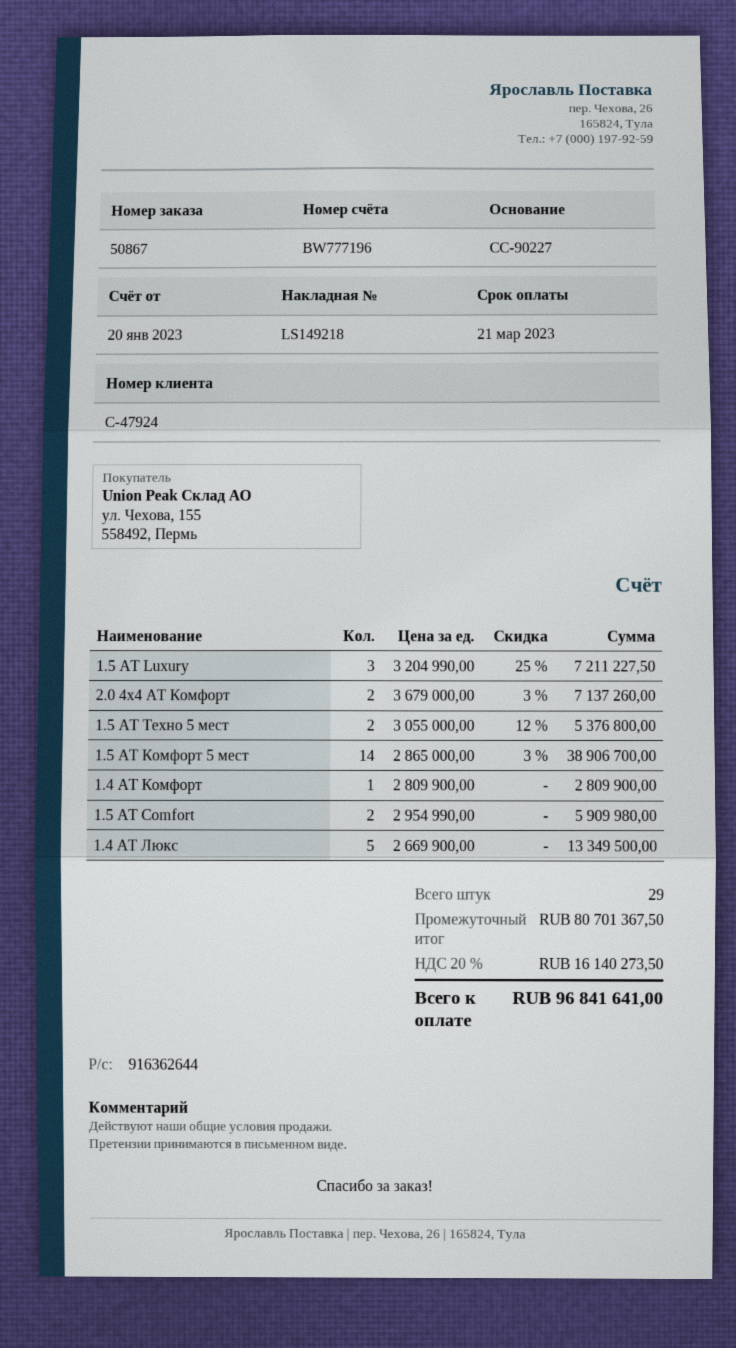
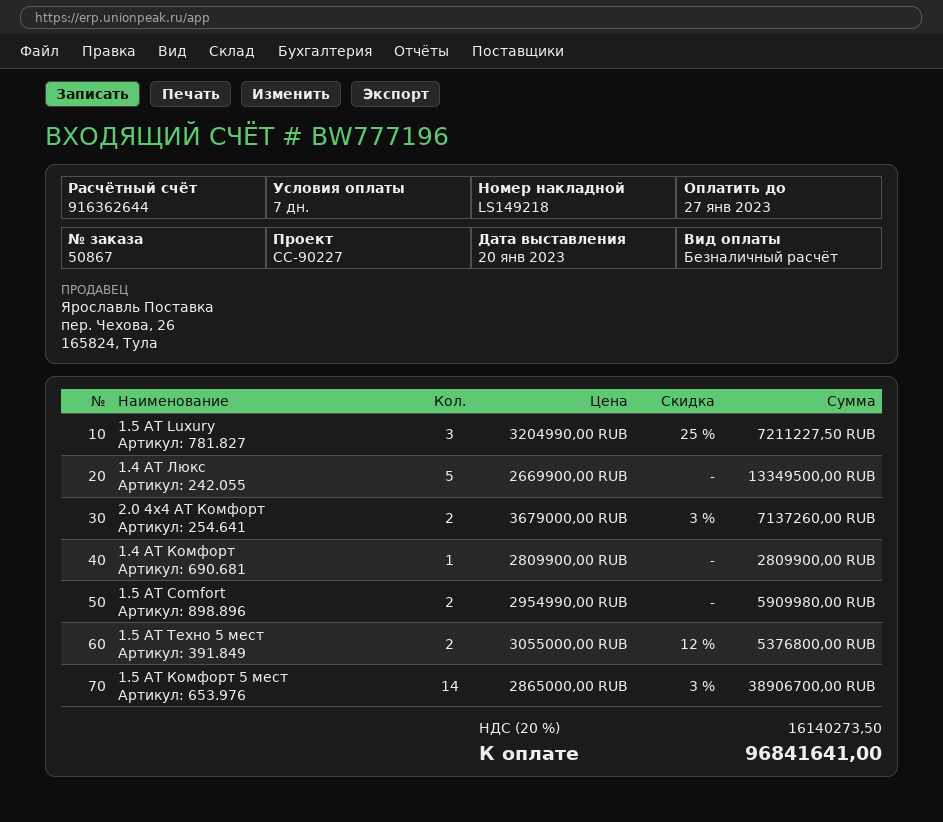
due date: 2023-03-21 -> 2023-01-27

